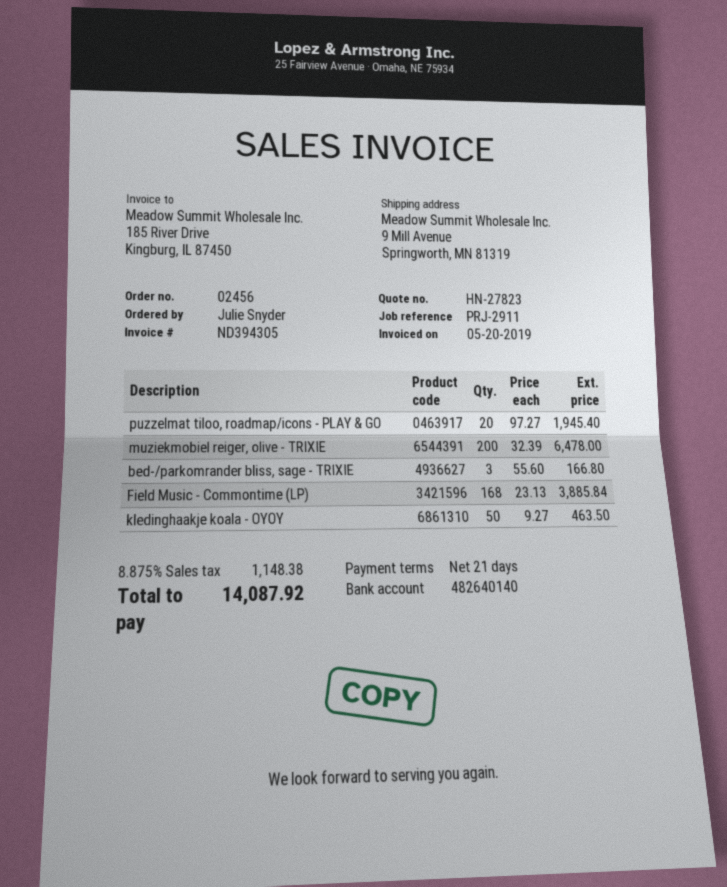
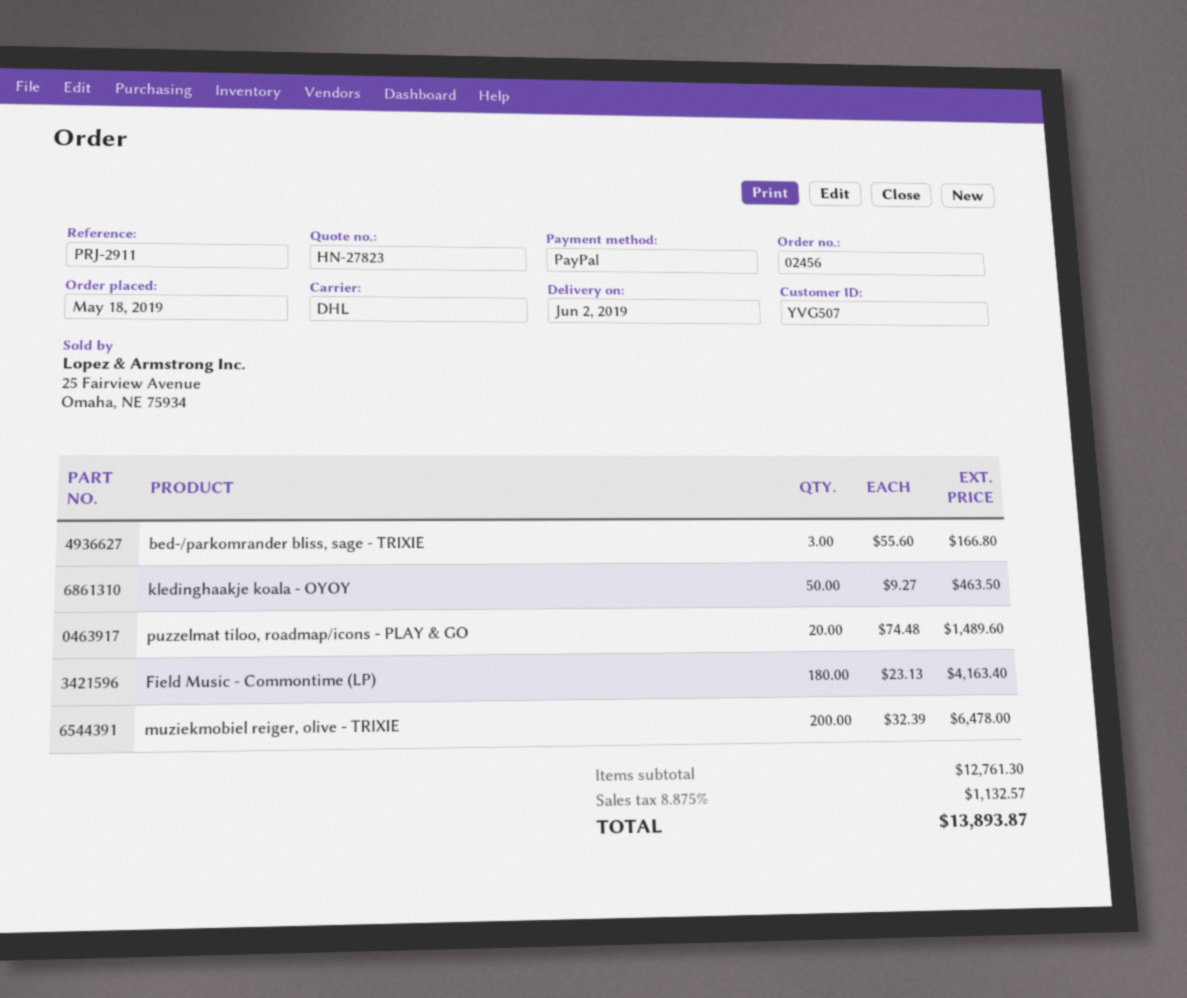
puzzelmat tiloo, roadmap/icons - PLAY & GO: 20 x 97.27 = 1945.40 -> 20 x 74.48 = 1489.60
Field Music - Commontime (LP): 168 x 23.13 = 3885.84 -> 180 x 23.13 = 4163.40
tax: 8.875% = 1148.38 -> 8.875% = 1132.57
total: 14087.92 -> 13893.87

